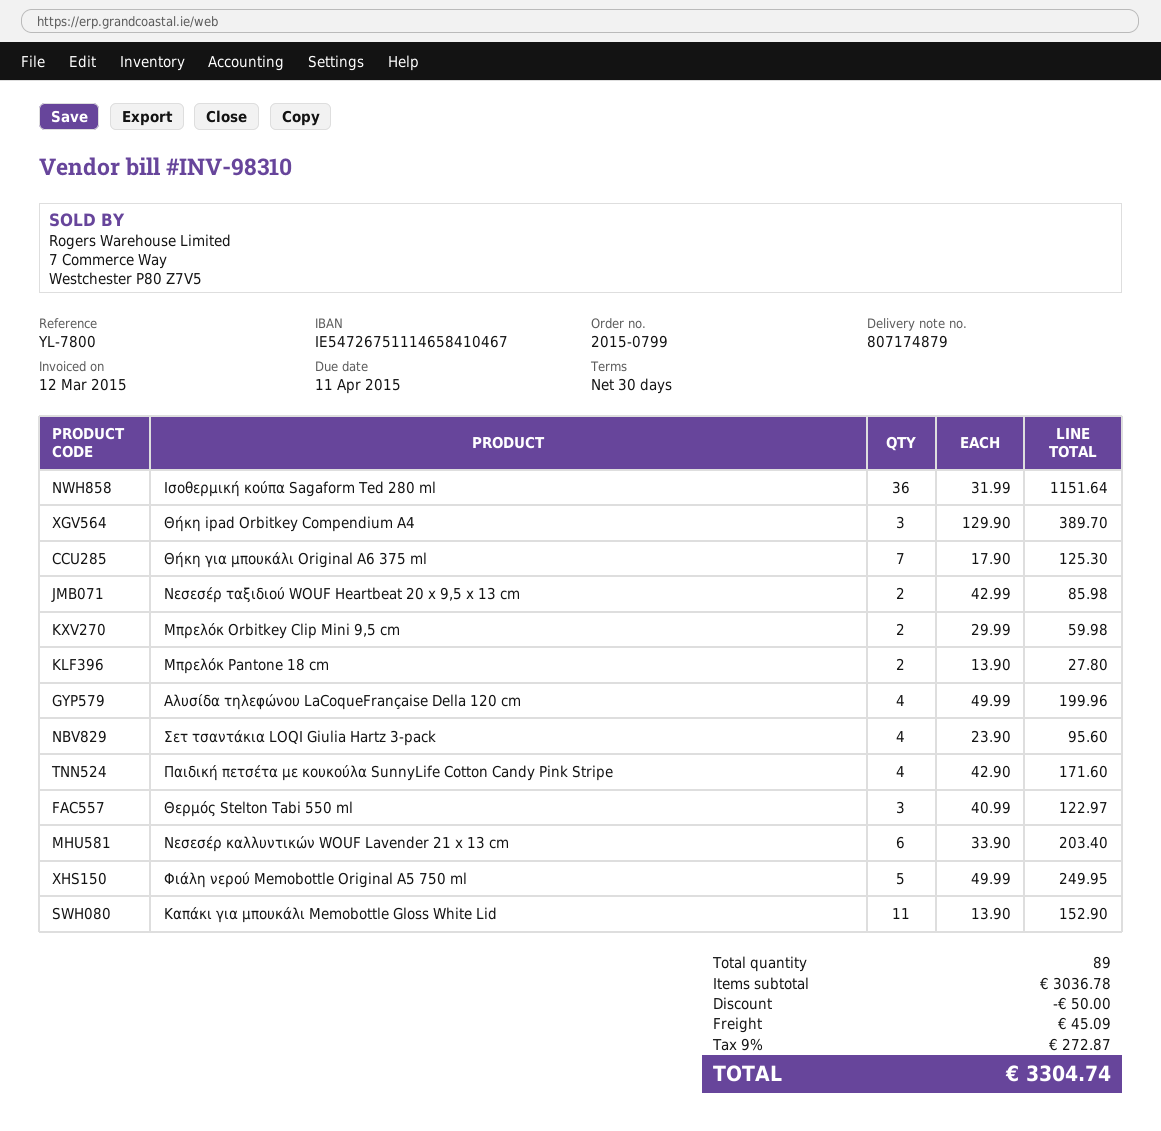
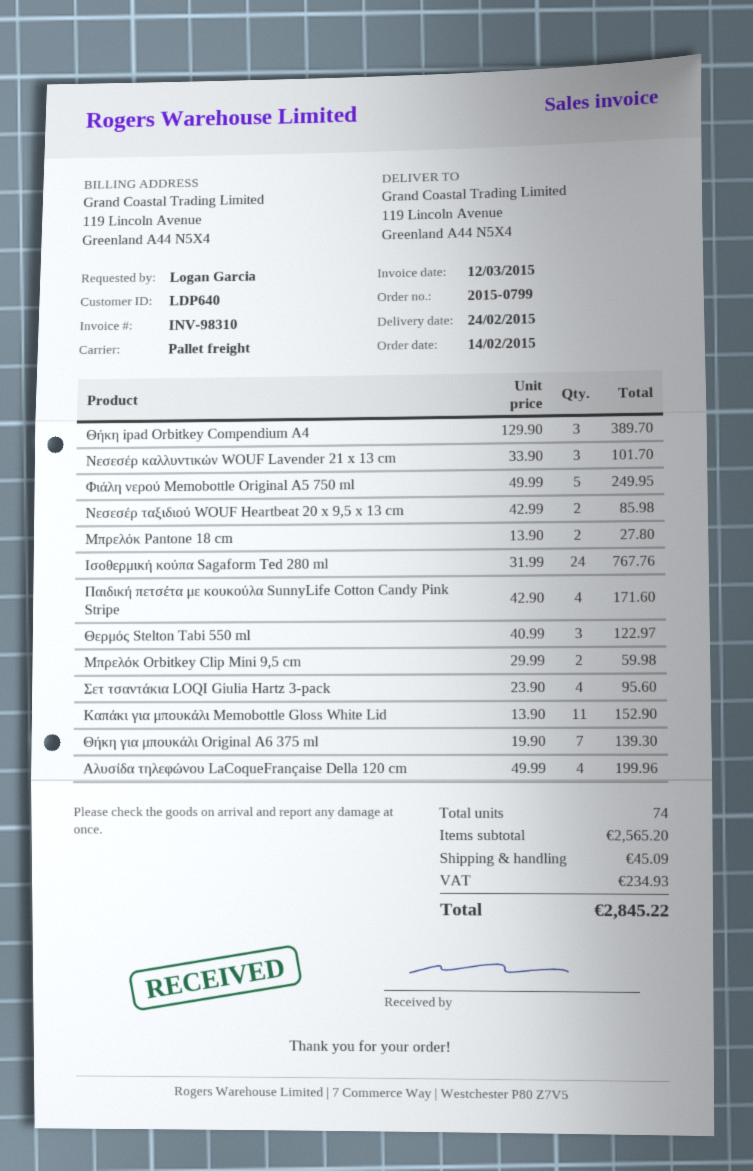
Ισοθερμική κούπα Sagaform Ted 280 ml: 36 x 31.99 = 1151.64 -> 24 x 31.99 = 767.76
Θήκη για μπουκάλι Original A6 375 ml: 7 x 17.90 = 125.30 -> 7 x 19.90 = 139.30
Νεσεσέρ καλλυντικών WOUF Lavender 21 x 13 cm: 6 x 33.90 = 203.40 -> 3 x 33.90 = 101.70
total quantity: 89 -> 74
subtotal: 3036.78 -> 2565.20
discount: 50.00 -> none
tax: 272.87 -> 234.93
total: 3304.74 -> 2845.22

